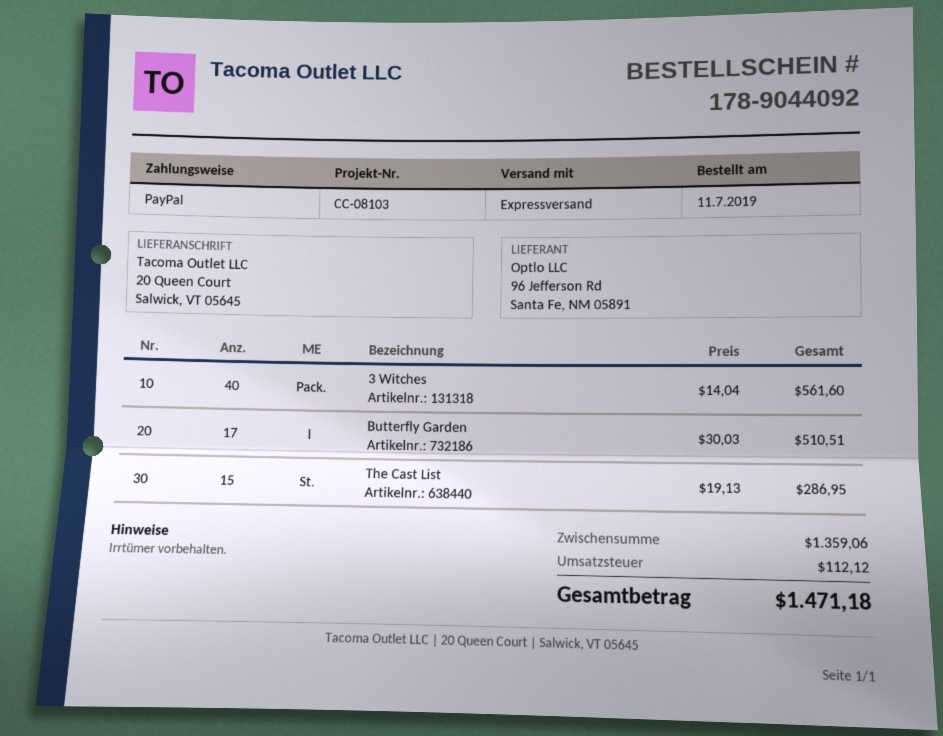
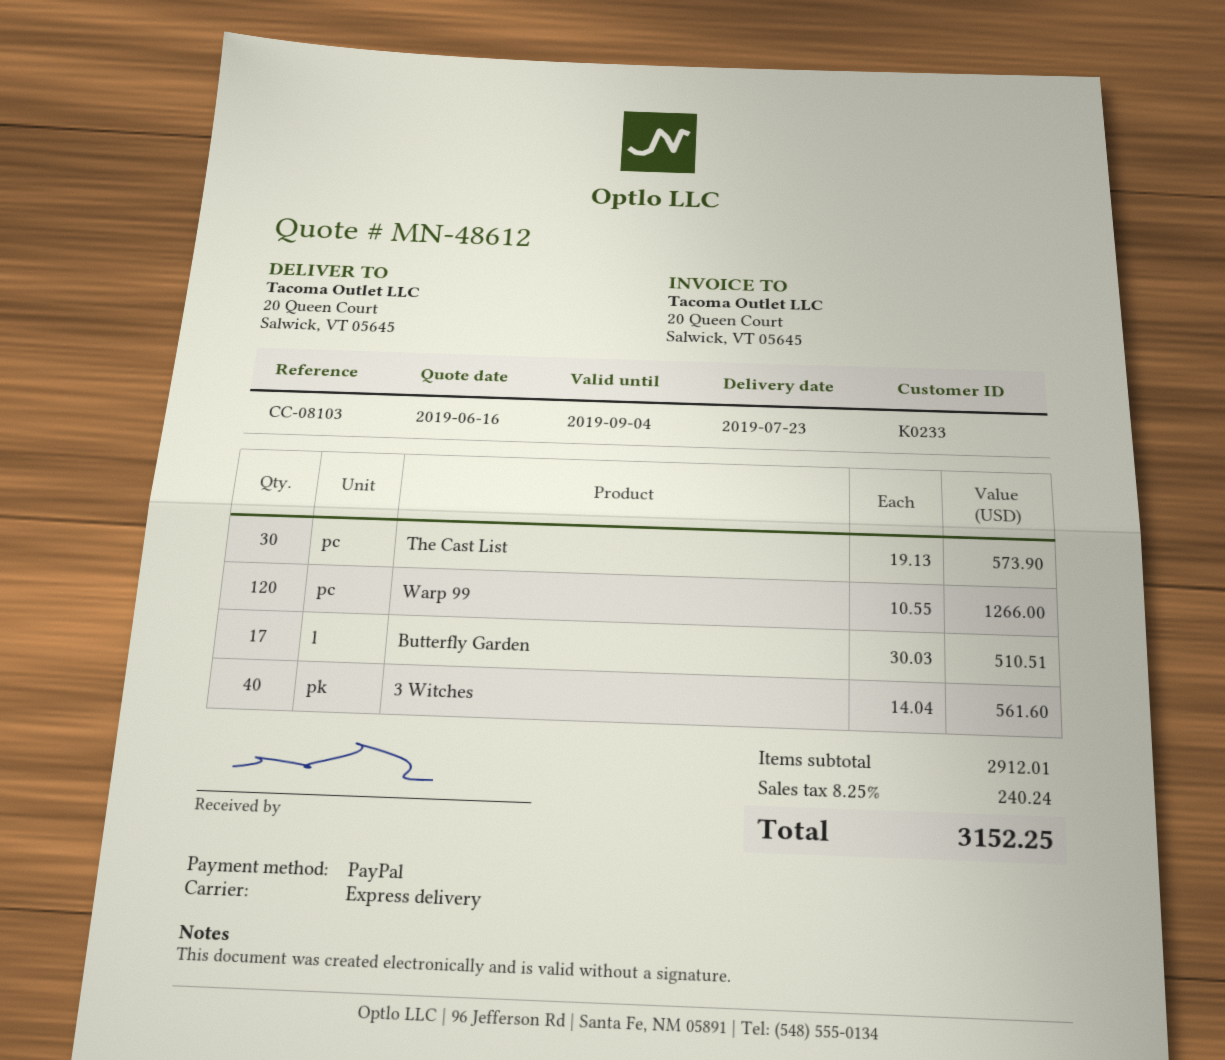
The Cast List: 15 x 19.13 = 286.95 -> 30 x 19.13 = 573.90
Warp 99: none -> 120 x 10.55 = 1266.00
subtotal: 1359.06 -> 2912.01
tax: 112.12 -> 240.24
total: 1471.18 -> 3152.25

